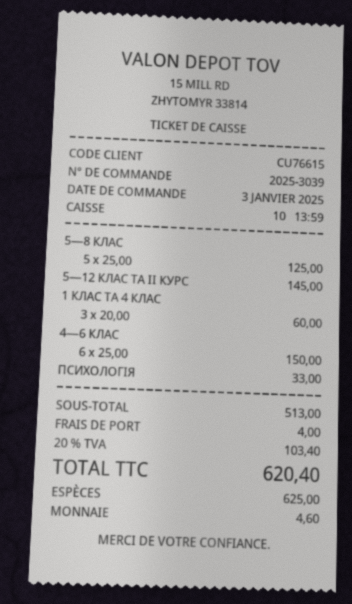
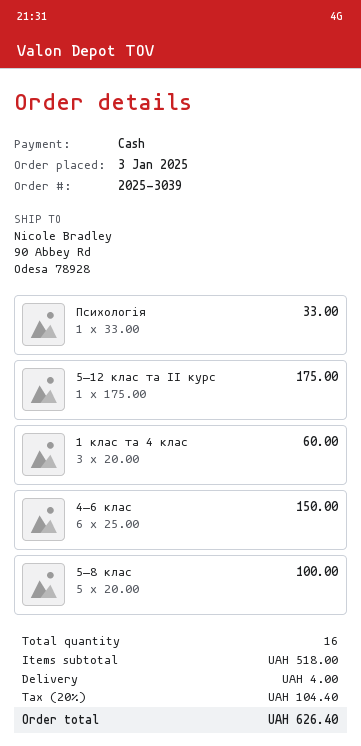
5—8 КЛАС: 5 x 25.00 = 125.00 -> 5 x 20.00 = 100.00
5—12 КЛАС ТА II КУРС: 1 x 145.00 = 145.00 -> 1 x 175.00 = 175.00
subtotal: 513.00 -> 518.00
tax: 20% = 103.40 -> 20% = 104.40
total: 620.40 -> 626.40

